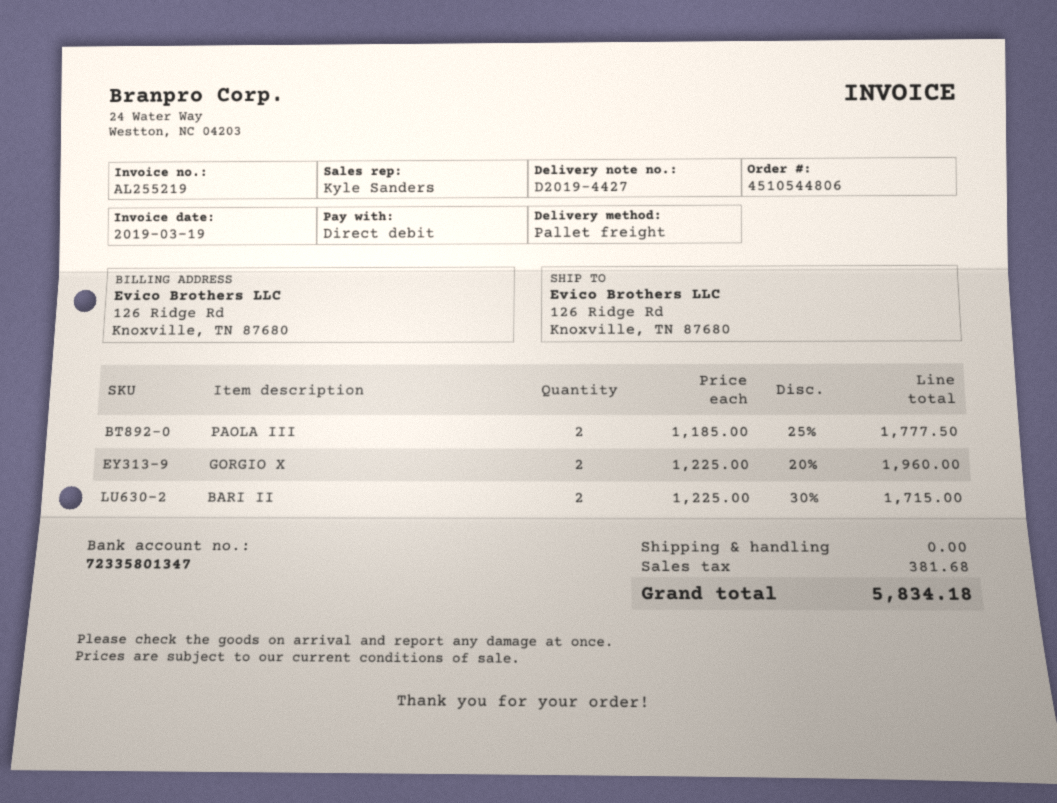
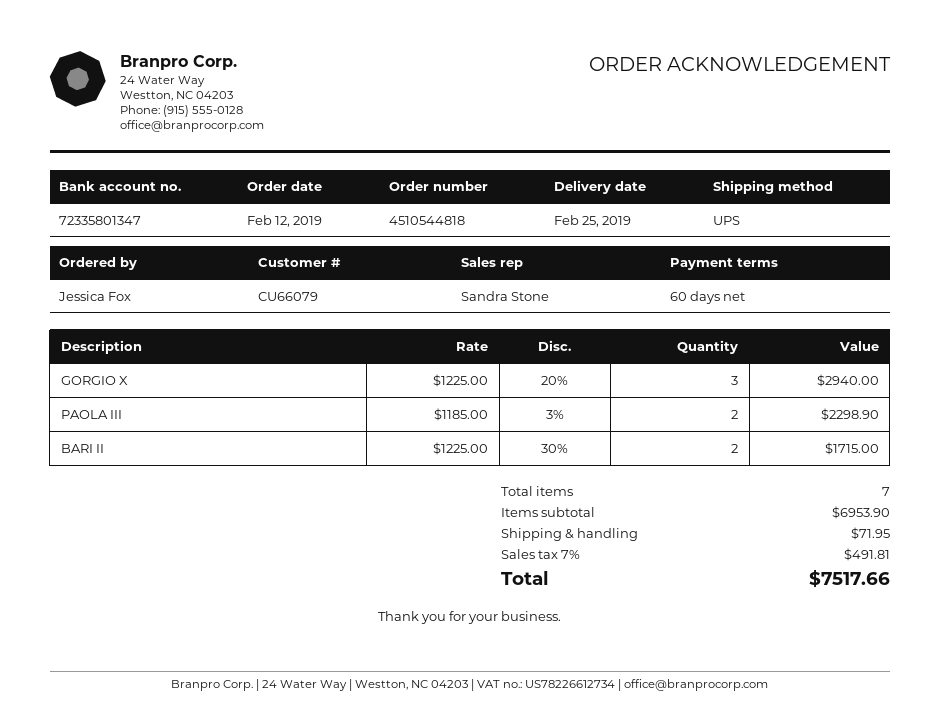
order number: 4510544806 -> 4510544818
sales rep: Kyle Sanders -> Sandra Stone
shipping method: pallet freight -> UPS
PAOLA III: 2 x 1185.00 - 25% = 1777.50 -> 2 x 1185.00 - 3% = 2298.90
GORGIO X: 2 x 1225.00 - 20% = 1960.00 -> 3 x 1225.00 - 20% = 2940.00
shipping: 0.00 -> 71.95
tax: 381.68 -> 491.81
total: 5834.18 -> 7517.66

